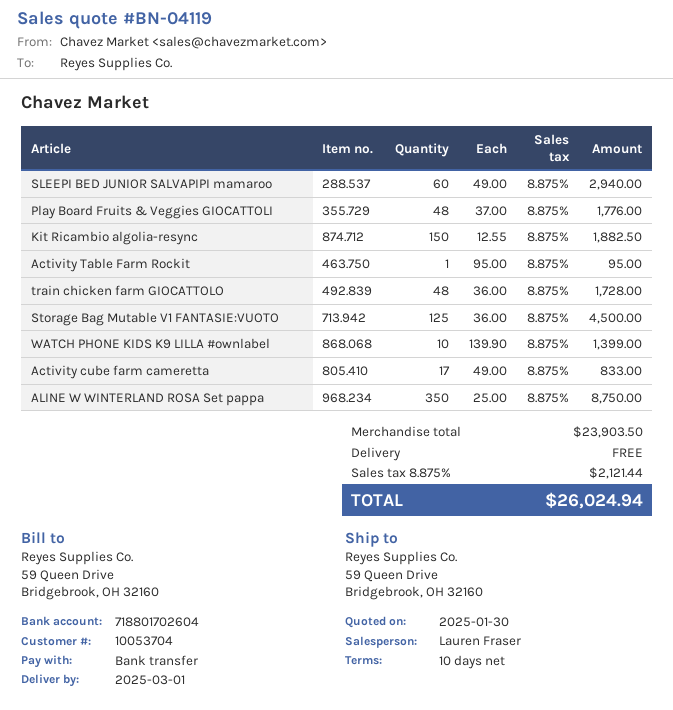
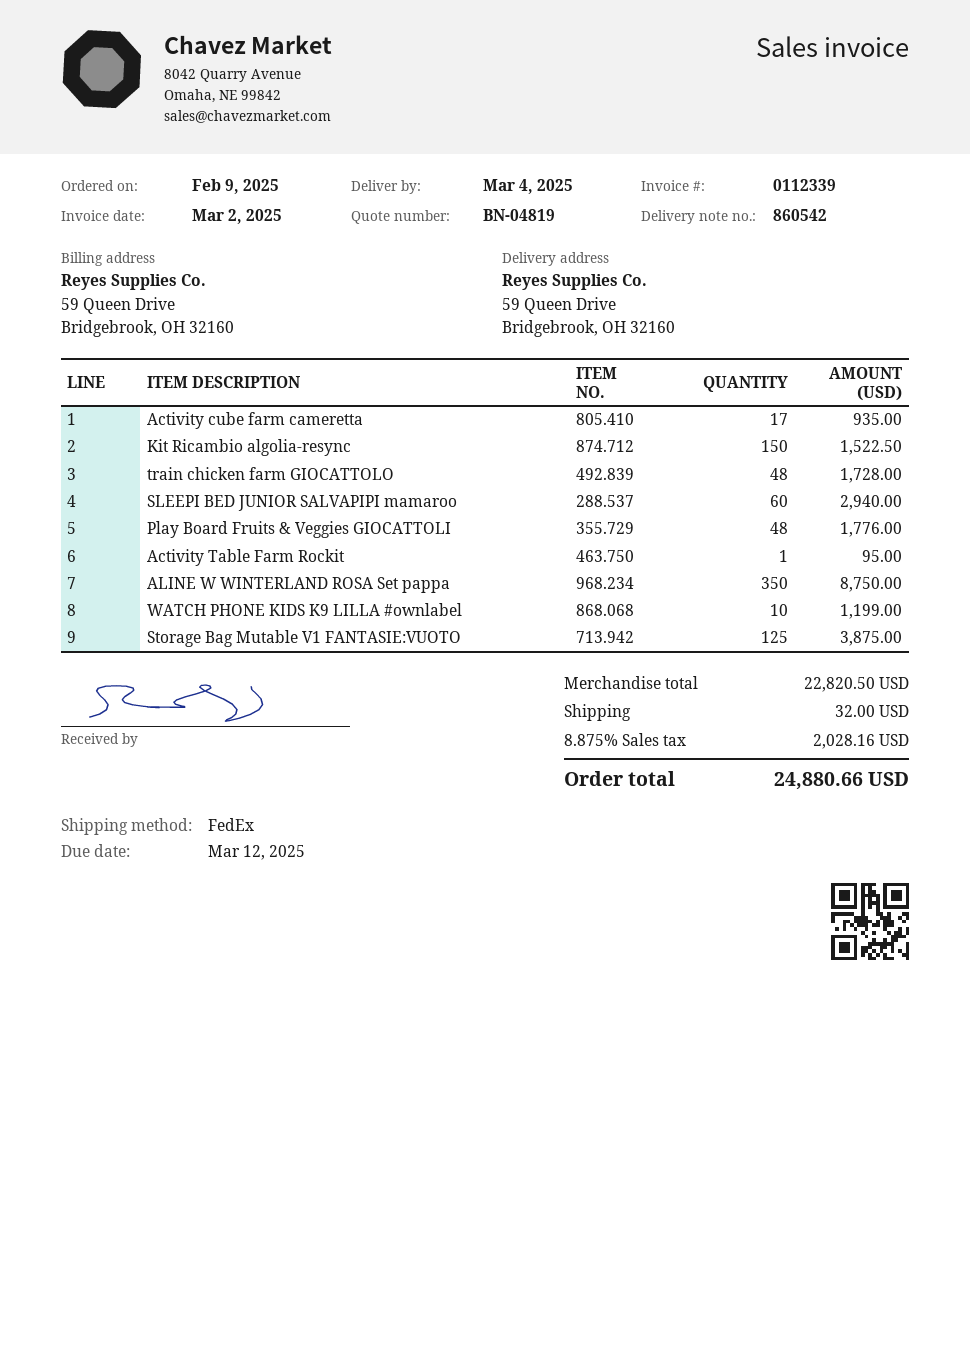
quote number: BN-04119 -> BN-04819
delivery date: 2025-03-01 -> 2025-03-04
Kit Ricambio algolia-resync: 150 for 1882.50 -> 150 for 1522.50
Storage Bag Mutable V1 FANTASIE:VUOTO: 125 for 4500.00 -> 125 for 3875.00
WATCH PHONE KIDS K9 LILLA #ownlabel: 10 for 1399.00 -> 10 for 1199.00
Activity cube farm cameretta: 17 for 833.00 -> 17 for 935.00
subtotal: 23903.50 -> 22820.50
shipping: 0.00 -> 32.00
tax: 8.875% = 2121.44 -> 8.875% = 2028.16
total: 26024.94 -> 24880.66

